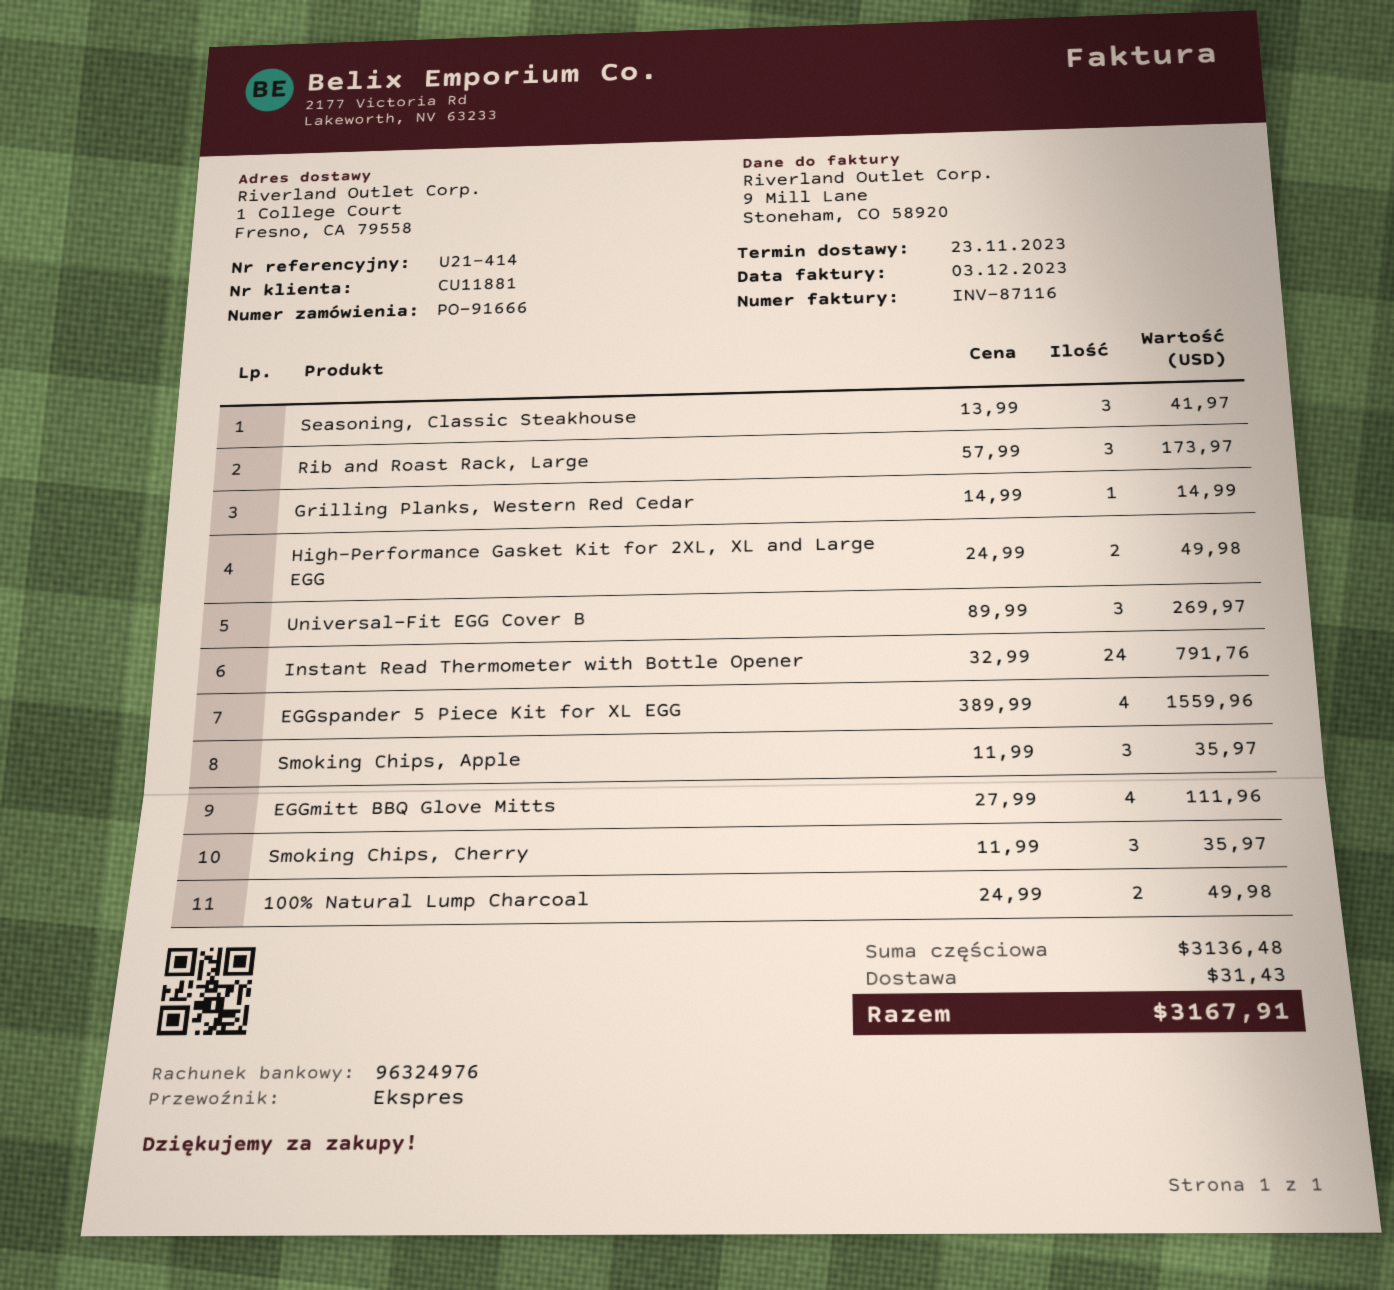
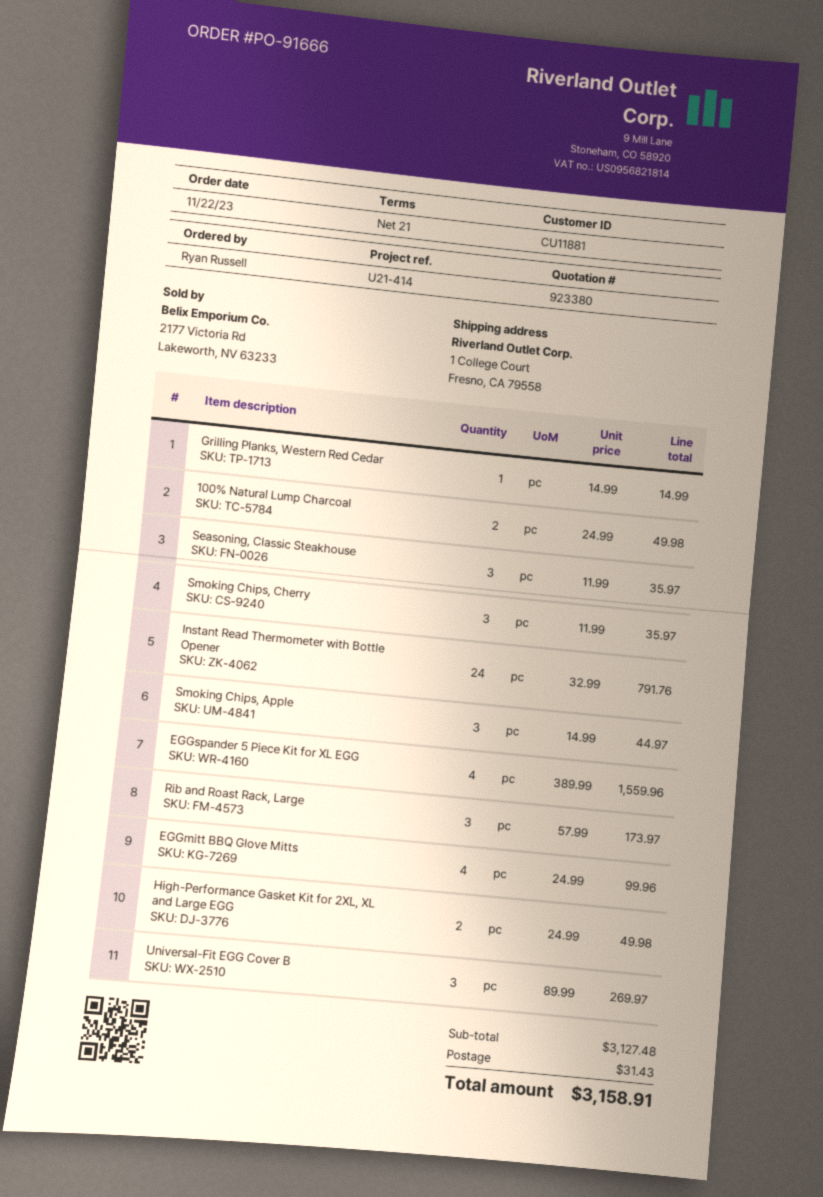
Seasoning, Classic Steakhouse: 3 x 13.99 = 41.97 -> 3 x 11.99 = 35.97
Smoking Chips, Apple: 3 x 11.99 = 35.97 -> 3 x 14.99 = 44.97
EGGmitt BBQ Glove Mitts: 4 x 27.99 = 111.96 -> 4 x 24.99 = 99.96
subtotal: 3136.48 -> 3127.48
total: 3167.91 -> 3158.91

